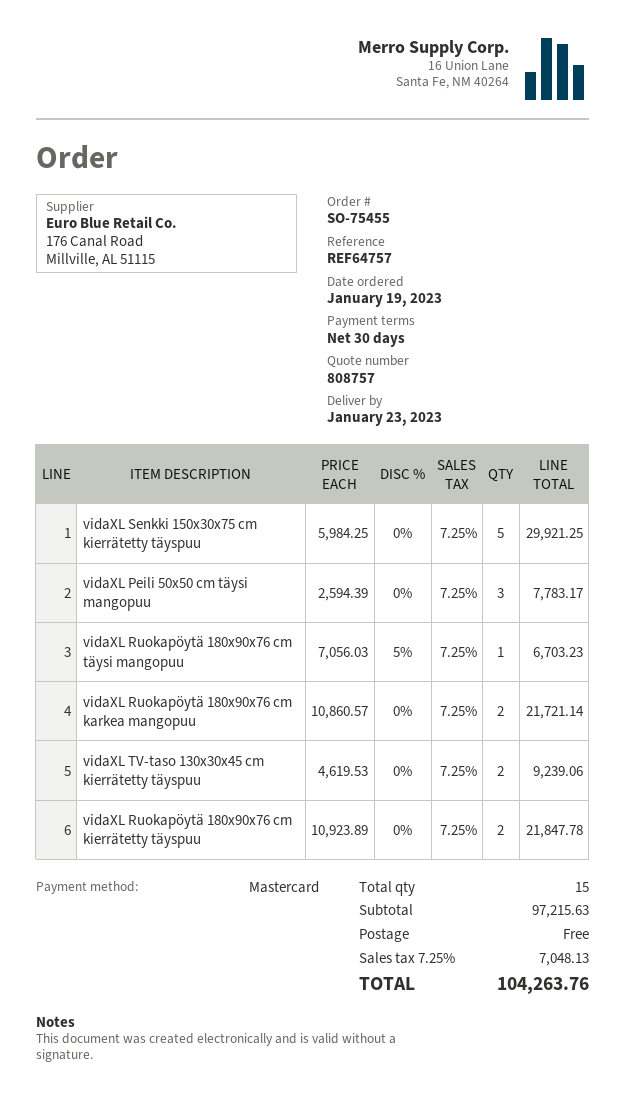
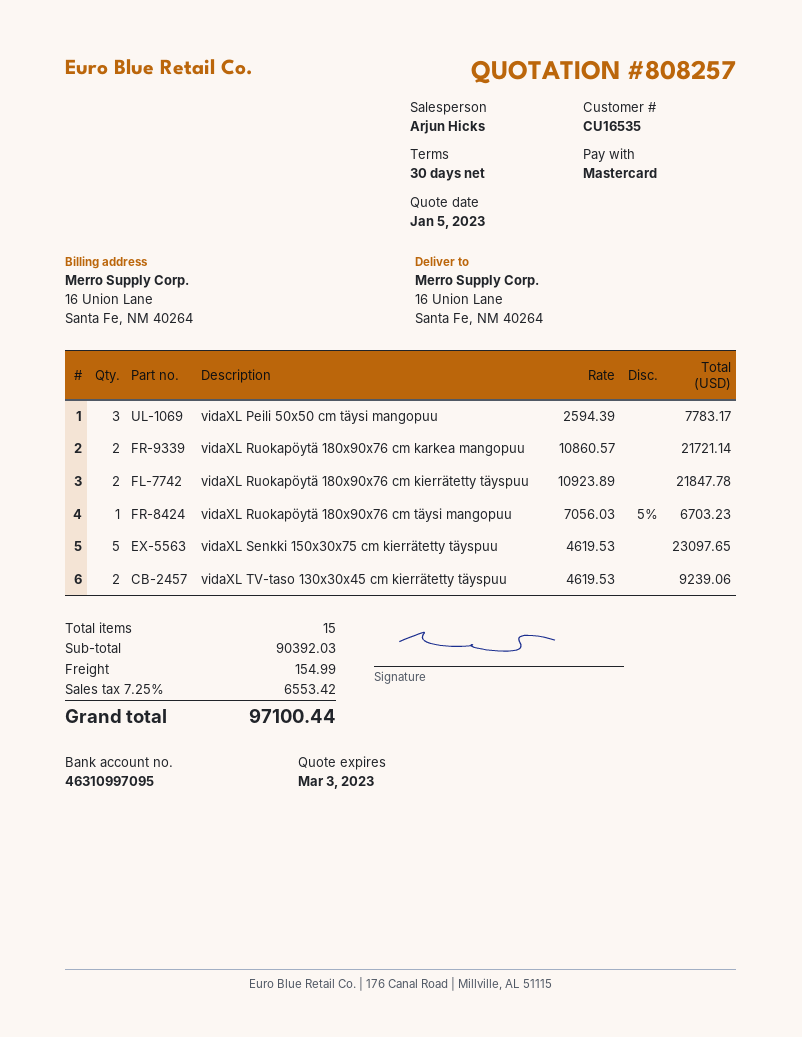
quote number: 808757 -> 808257
vidaXL Senkki 150x30x75 cm kierrätetty täyspuu: 5 x 5984.25 = 29921.25 -> 5 x 4619.53 = 23097.65
subtotal: 97215.63 -> 90392.03
shipping: 0.00 -> 154.99
tax: 7.25% = 7048.13 -> 7.25% = 6553.42
total: 104263.76 -> 97100.44

